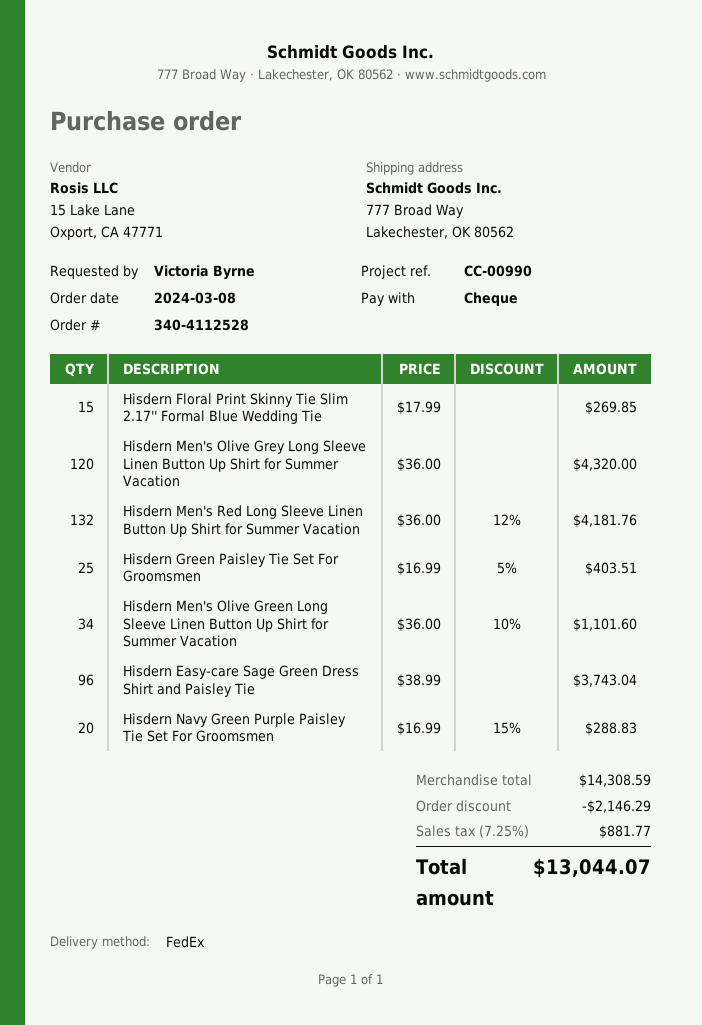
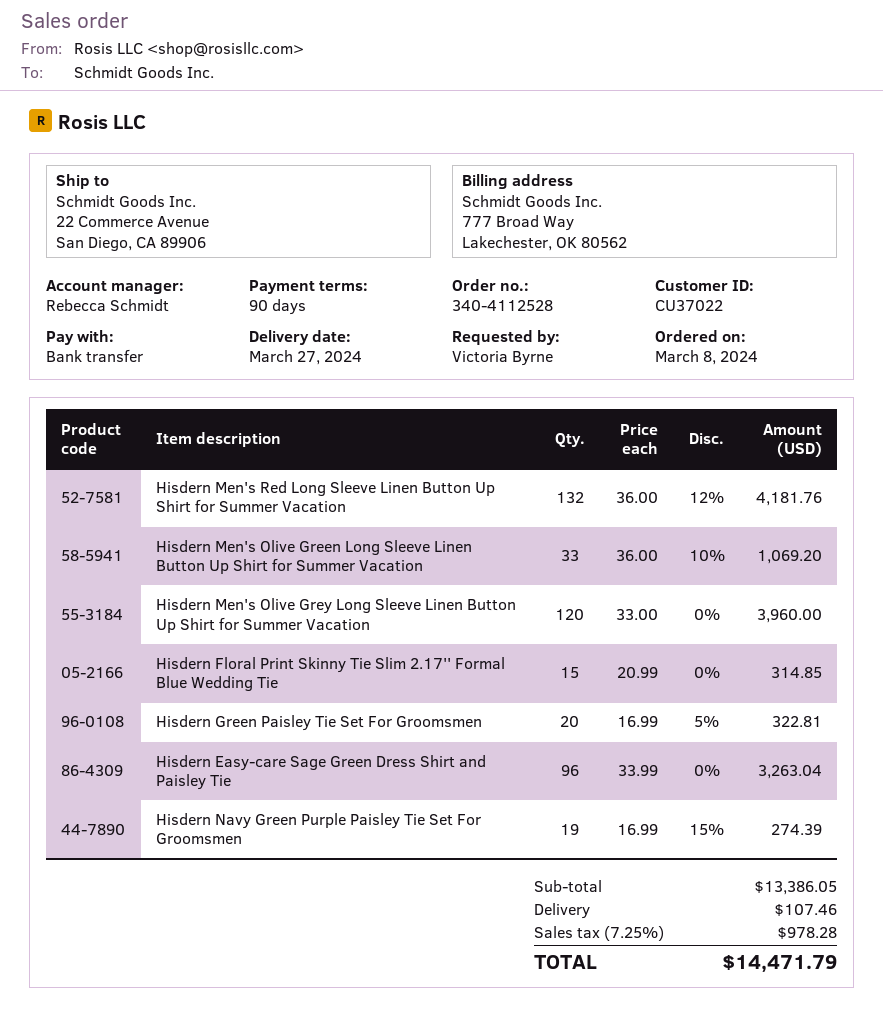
payment method: cheque -> bank transfer
ship to: 777 Broad Way, Lakechester, OK 80562 -> 22 Commerce Avenue, San Diego, CA 89906
Hisdern Floral Print Skinny Tie Slim 2.17'' Formal Blue Wedding Tie: 15 x 17.99 = 269.85 -> 15 x 20.99 = 314.85
Hisdern Men's Olive Grey Long Sleeve Linen Button Up Shirt for Summer Vacation: 120 x 36.00 = 4320.00 -> 120 x 33.00 = 3960.00
Hisdern Green Paisley Tie Set For Groomsmen: 25 x 16.99 - 5% = 403.51 -> 20 x 16.99 - 5% = 322.81
Hisdern Men's Olive Green Long Sleeve Linen Button Up Shirt for Summer Vacation: 34 x 36.00 - 10% = 1101.60 -> 33 x 36.00 - 10% = 1069.20
Hisdern Easy-care Sage Green Dress Shirt and Paisley Tie: 96 x 38.99 = 3743.04 -> 96 x 33.99 = 3263.04
Hisdern Navy Green Purple Paisley Tie Set For Groomsmen: 20 x 16.99 - 15% = 288.83 -> 19 x 16.99 - 15% = 274.39
subtotal: 14308.59 -> 13386.05
discount: 2146.29 -> none
shipping: none -> 107.46
tax: 7.25% = 881.77 -> 7.25% = 978.28
total: 13044.07 -> 14471.79

